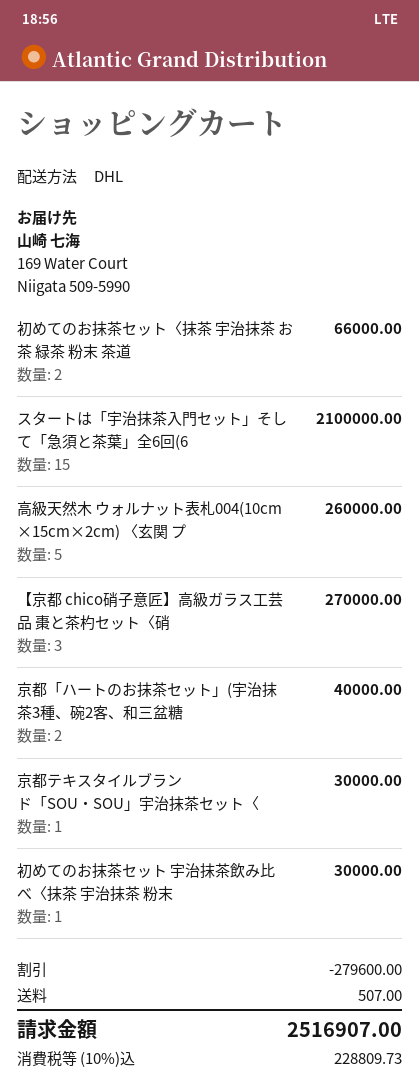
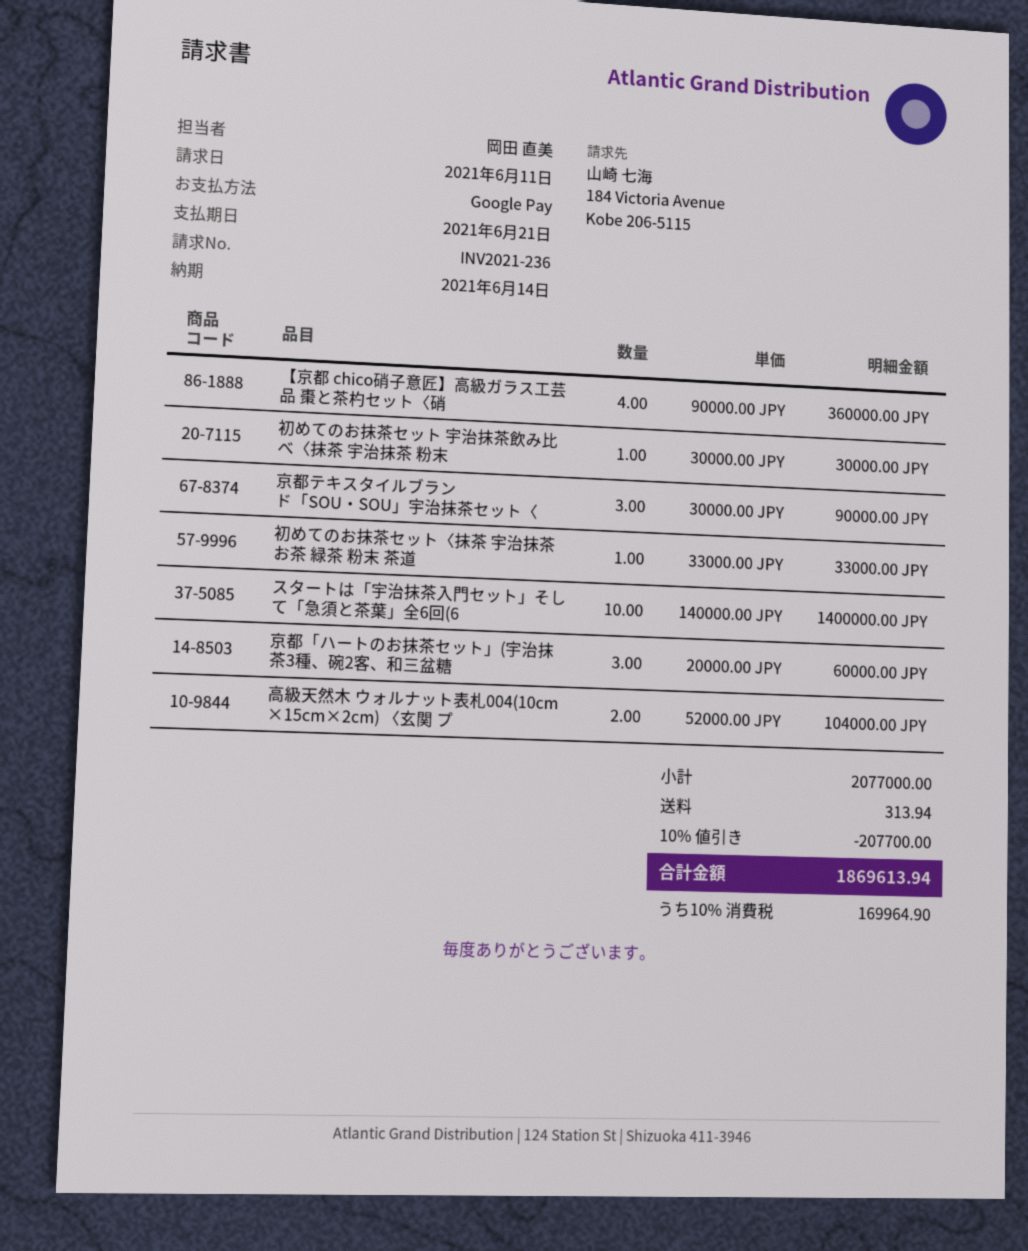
初めてのお抹茶セット〈抹茶 宇治抹茶 お茶 緑茶 粉末 茶道: 2 for 66000.00 -> 1 for 33000.00
スタートは「宇治抹茶入門セット」そして「急須と茶葉」全6回(6: 15 for 2100000.00 -> 10 for 1400000.00
高級天然木 ウォルナット表札004(10cm ×15cm×2cm) 〈玄関 プ: 5 for 260000.00 -> 2 for 104000.00
【京都 chico硝子意匠】高級ガラス工芸品 棗と茶杓セット〈硝: 3 for 270000.00 -> 4 for 360000.00
京都「ハートのお抹茶セット」(宇治抹茶3種、碗2客、和三盆糖: 2 for 40000.00 -> 3 for 60000.00
京都テキスタイルブランド「SOU・SOU」宇治抹茶セット〈: 1 for 30000.00 -> 3 for 90000.00
discount: 279600.00 -> 207700.00
shipping: 507.00 -> 313.94
tax: 10% = 228809.73 -> 10% = 169964.90
total: 2516907.00 -> 1869613.94

